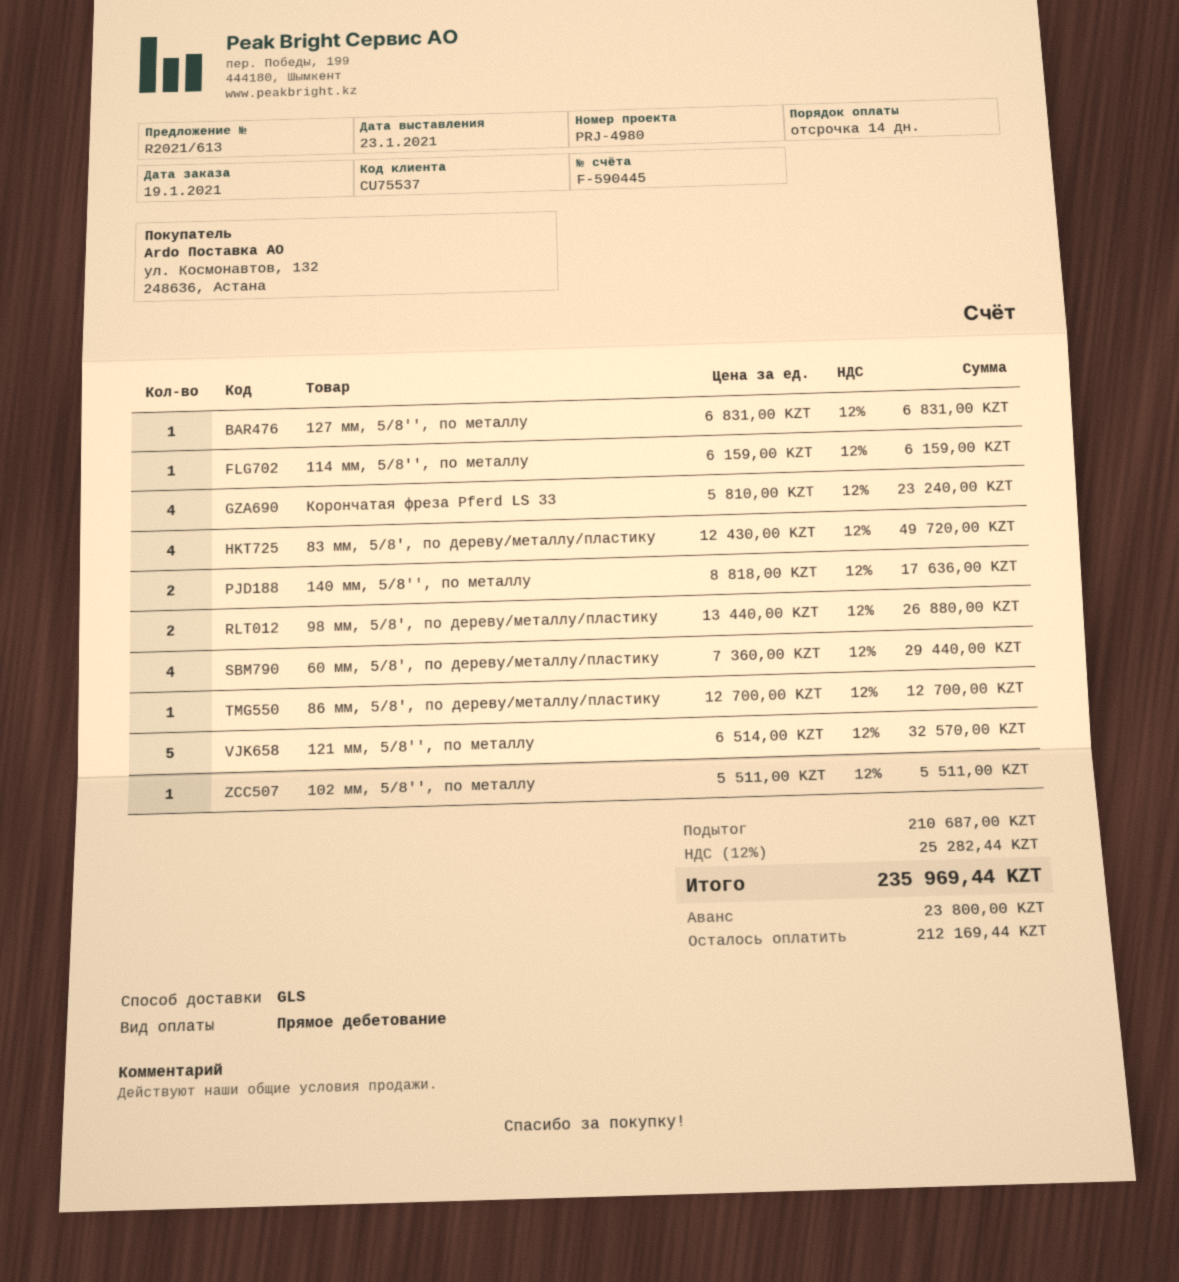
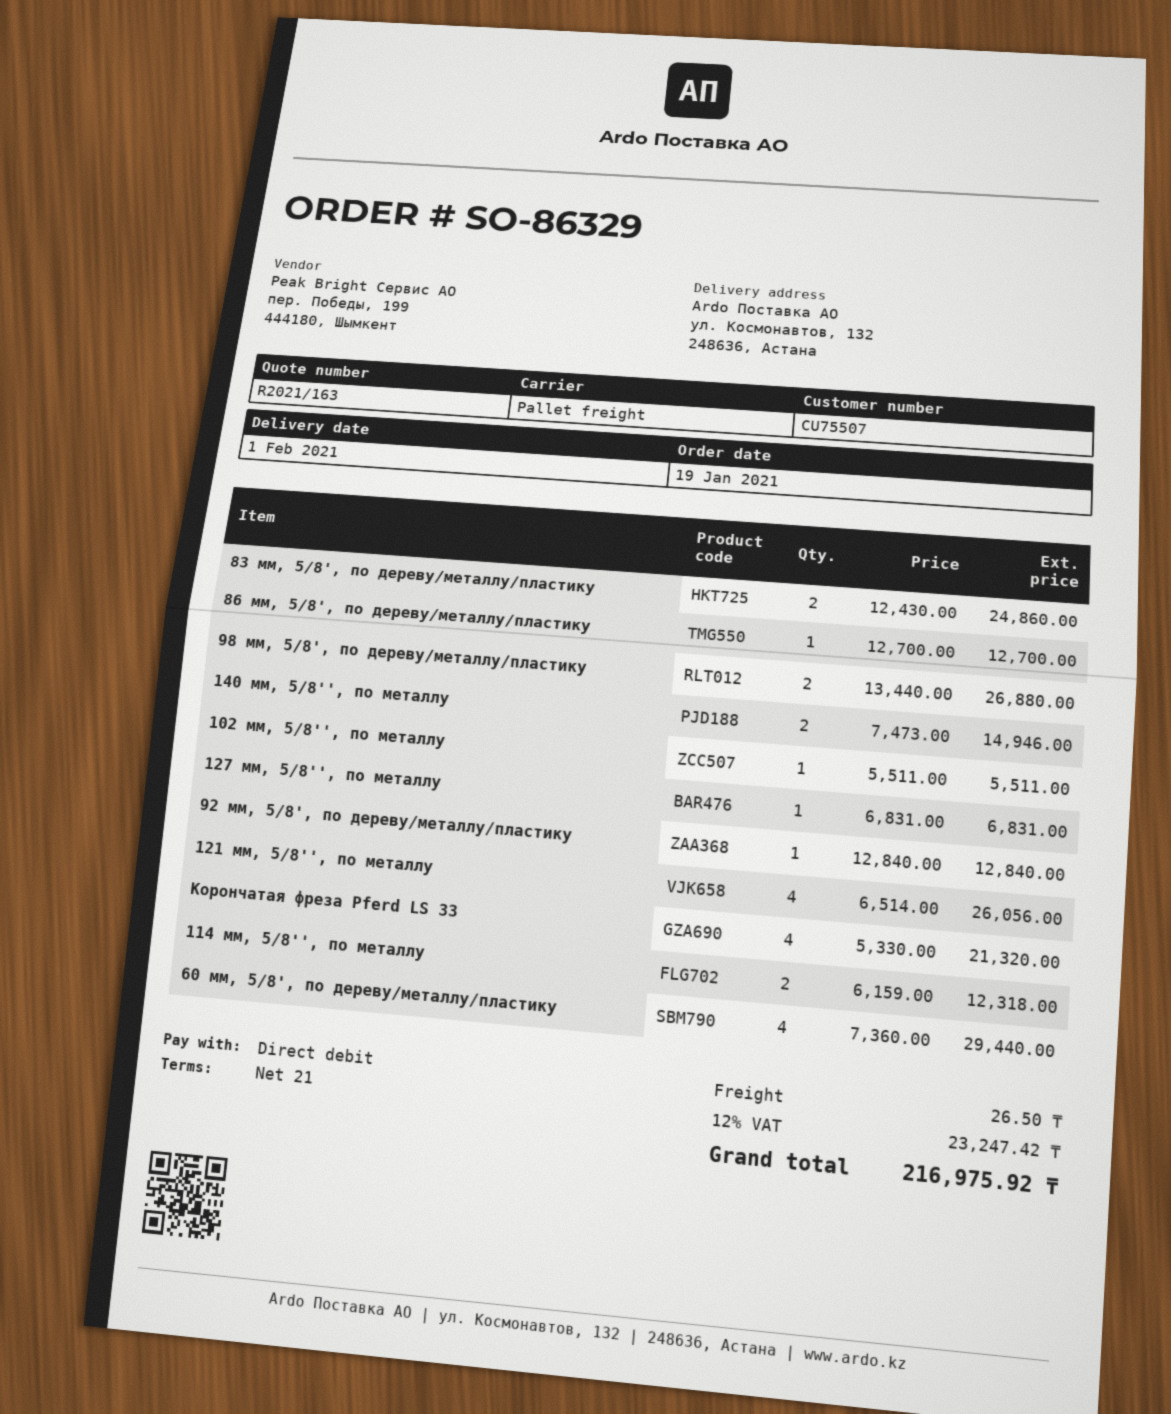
quote number: R2021/613 -> R2021/163
payment terms: 14 days -> 21 days
customer number: CU75537 -> CU75507
shipping method: GLS -> pallet freight
114 мм, 5/8'', по металлу: 1 x 6159.00 = 6159.00 -> 2 x 6159.00 = 12318.00
Корончатая фреза Pferd LS 33: 4 x 5810.00 = 23240.00 -> 4 x 5330.00 = 21320.00
83 мм, 5/8', по дереву/металлу/пластику: 4 x 12430.00 = 49720.00 -> 2 x 12430.00 = 24860.00
140 мм, 5/8'', по металлу: 2 x 8818.00 = 17636.00 -> 2 x 7473.00 = 14946.00
121 мм, 5/8'', по металлу: 5 x 6514.00 = 32570.00 -> 4 x 6514.00 = 26056.00
92 мм, 5/8', по дереву/металлу/пластику: none -> 1 x 12840.00 = 12840.00
shipping: none -> 26.50
tax: 12% = 25282.44 -> 12% = 23247.42
total: 235969.44 -> 216975.92

